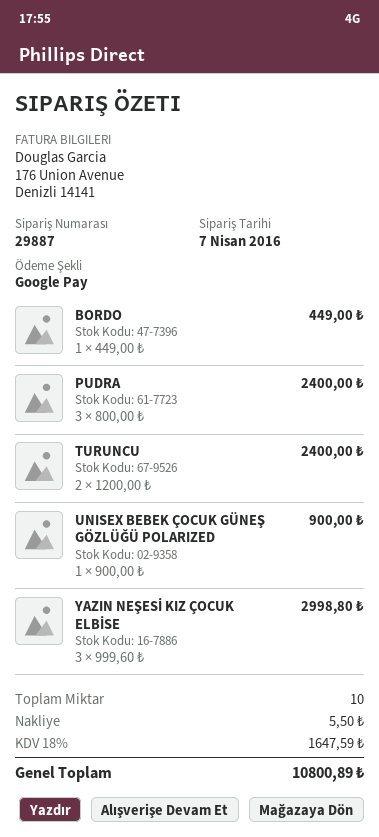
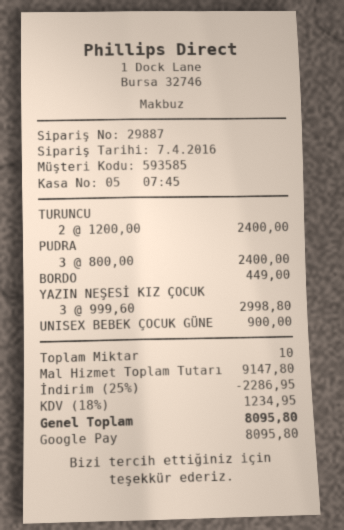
discount: none -> 25% = 2286.95
shipping: 5.50 -> none
tax: 18% = 1647.59 -> 18% = 1234.95
total: 10800.89 -> 8095.80

